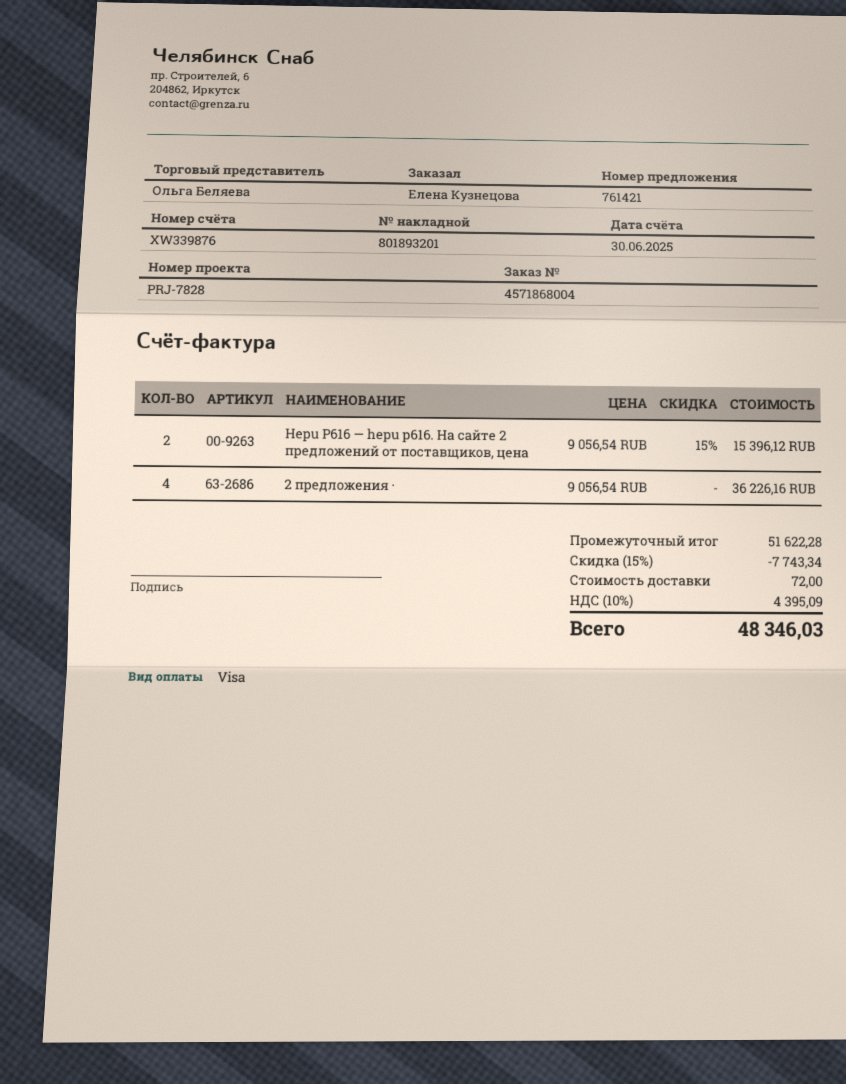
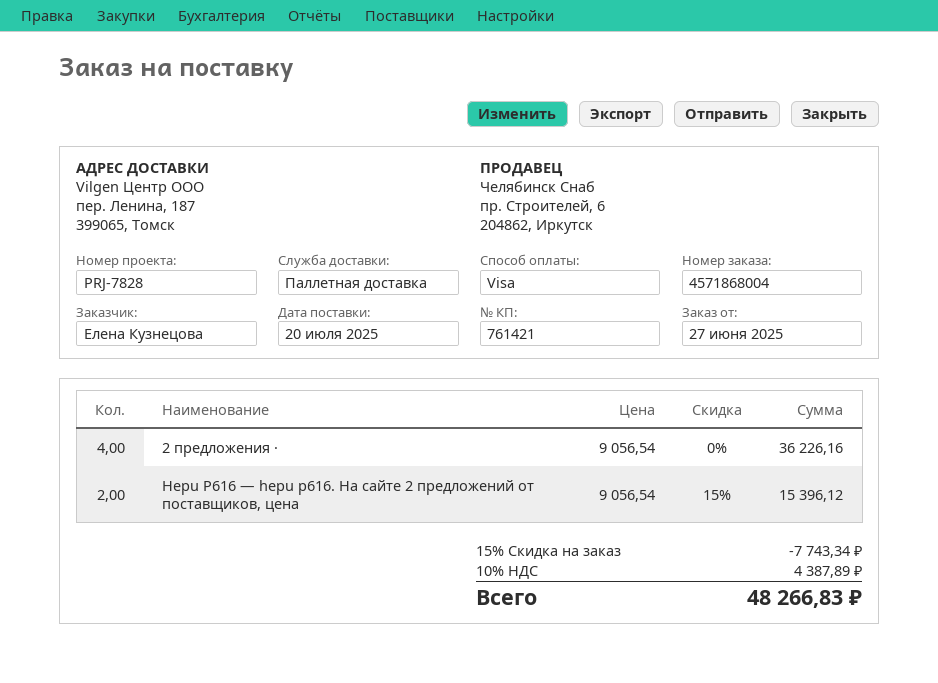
shipping: 72.00 -> none
tax: 10% = 4395.09 -> 10% = 4387.89
total: 48346.03 -> 48266.83

